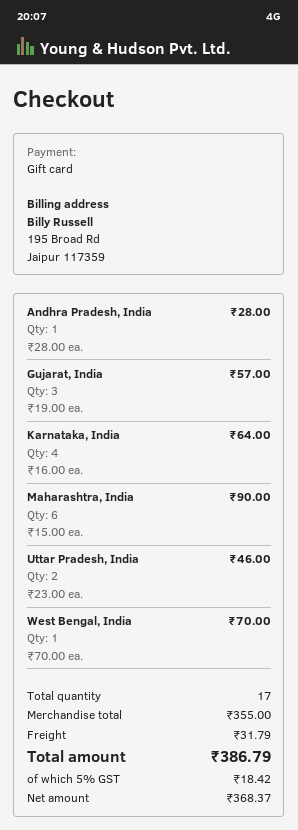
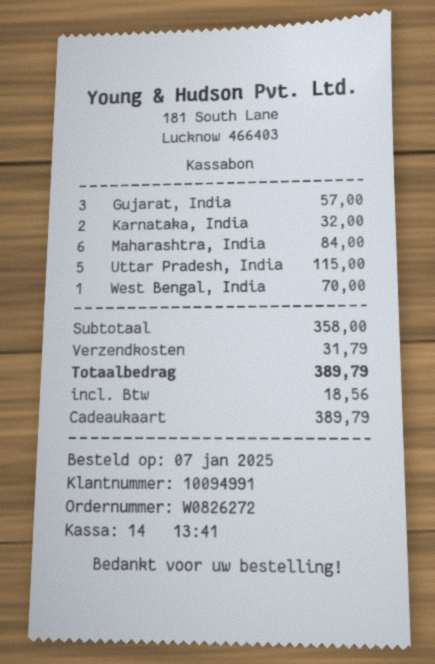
Andhra Pradesh, India: 1 for 28.00 -> none
Karnataka, India: 4 for 64.00 -> 2 for 32.00
Maharashtra, India: 6 for 90.00 -> 6 for 84.00
Uttar Pradesh, India: 2 for 46.00 -> 5 for 115.00
subtotal: 355.00 -> 358.00
tax: 18.42 -> 18.56
total: 386.79 -> 389.79

